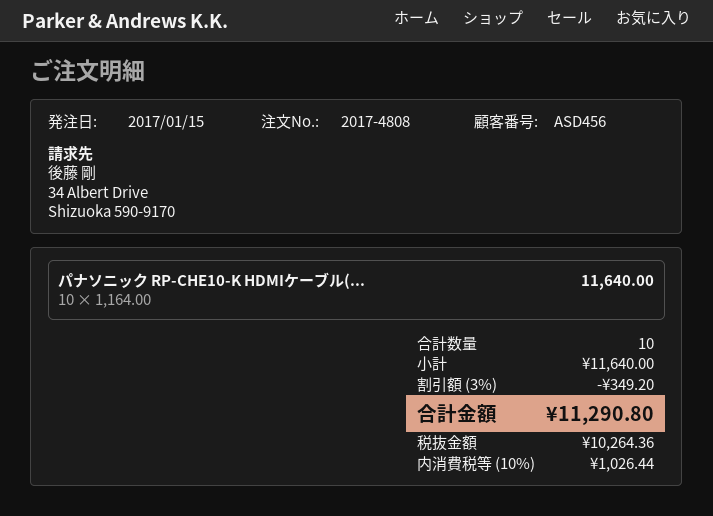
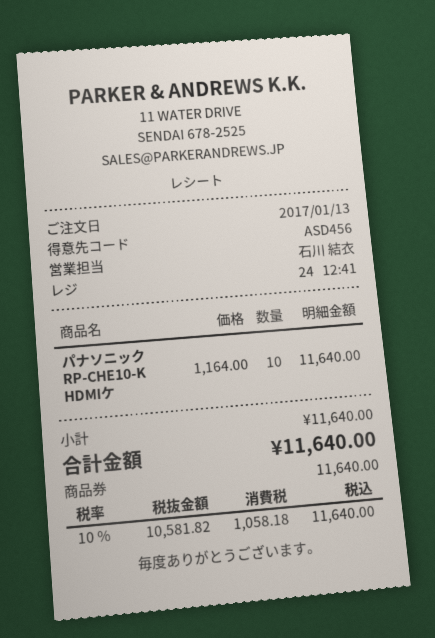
order date: 2017-01-15 -> 2017-01-13
discount: 3% = 349.20 -> none
net: 10264.36 -> 10581.82
tax: 10% = 1026.44 -> 10% = 1058.18
total: 11290.80 -> 11640.00

